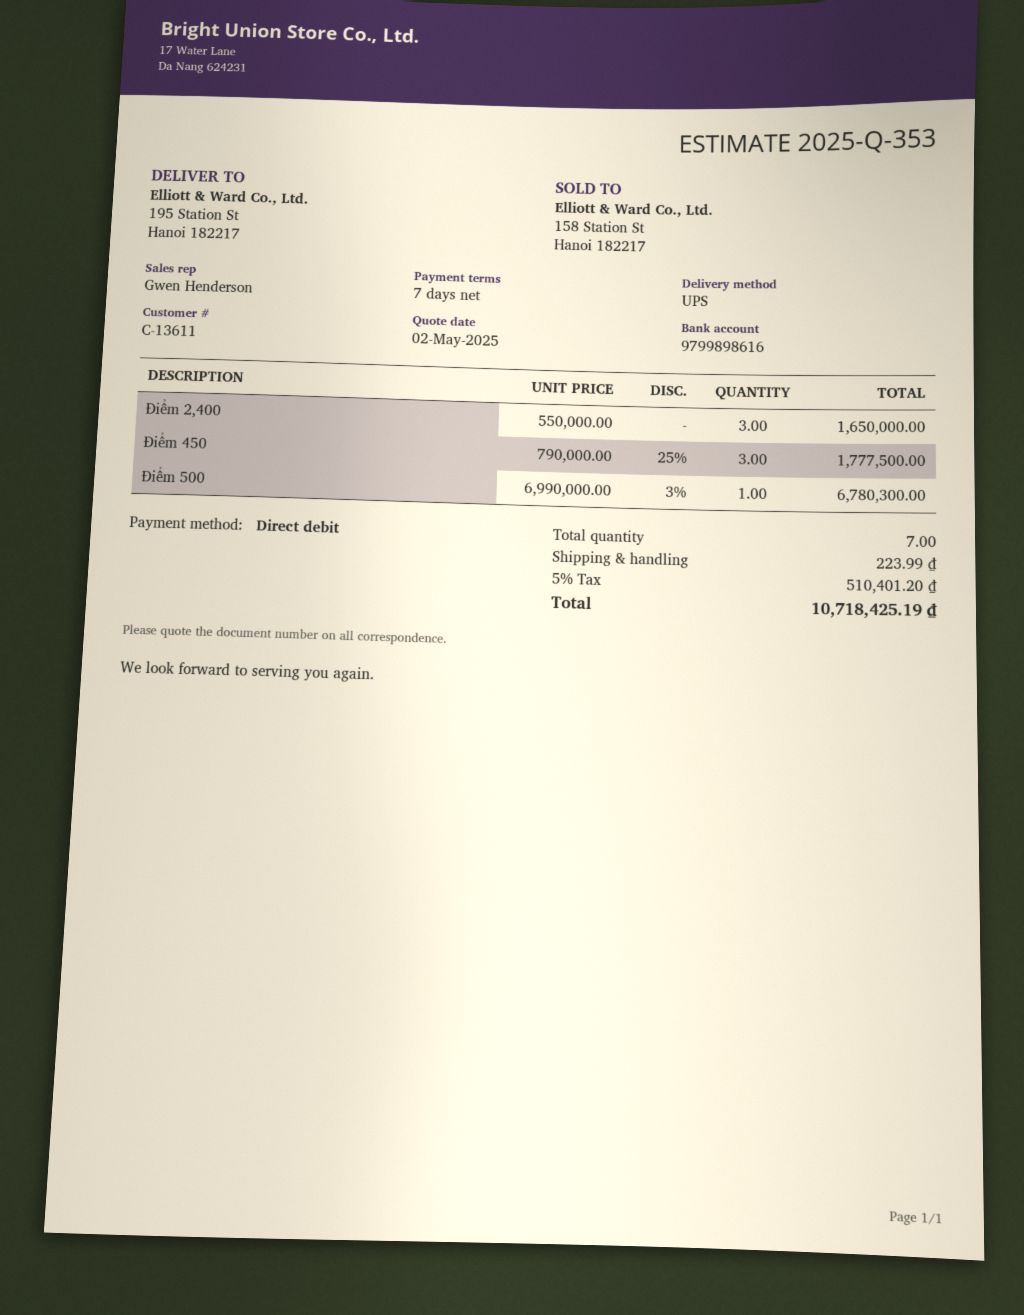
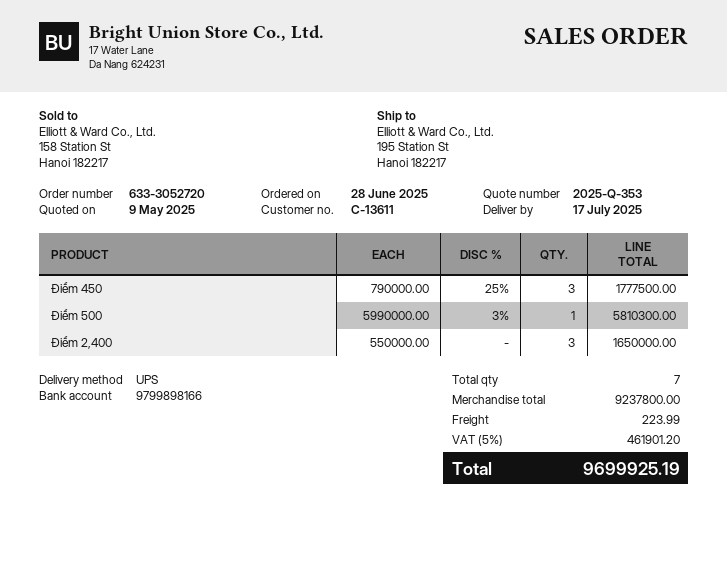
quote date: 2025-05-02 -> 2025-05-09
bank account: 9799898616 -> 9799898166
Điểm 500: 1 x 6990000.00 - 3% = 6780300.00 -> 1 x 5990000.00 - 3% = 5810300.00
tax: 5% = 510401.20 -> 5% = 461901.20
total: 10718425.19 -> 9699925.19

